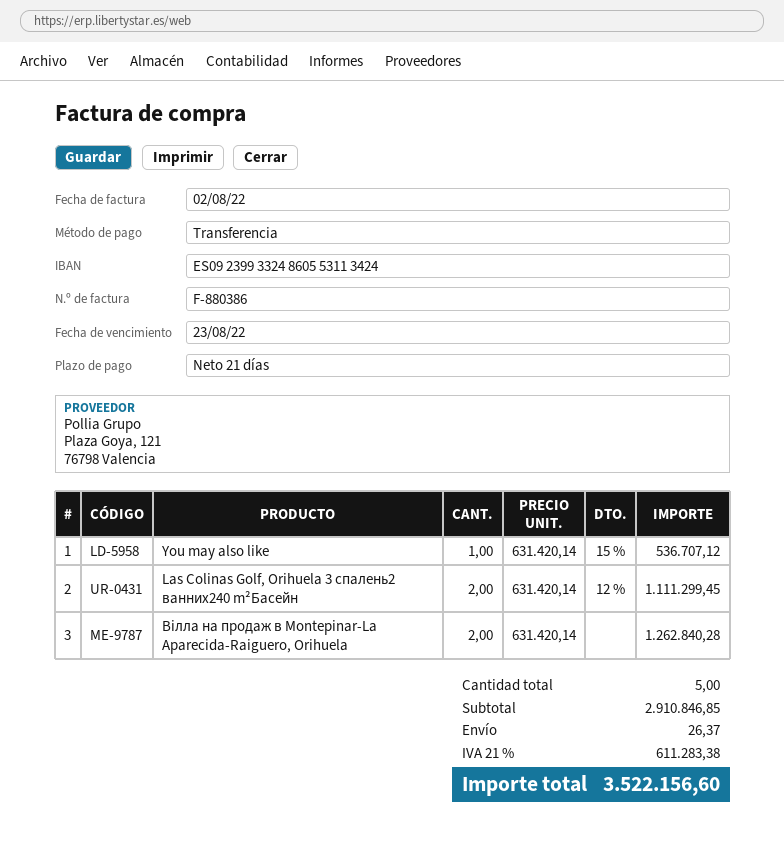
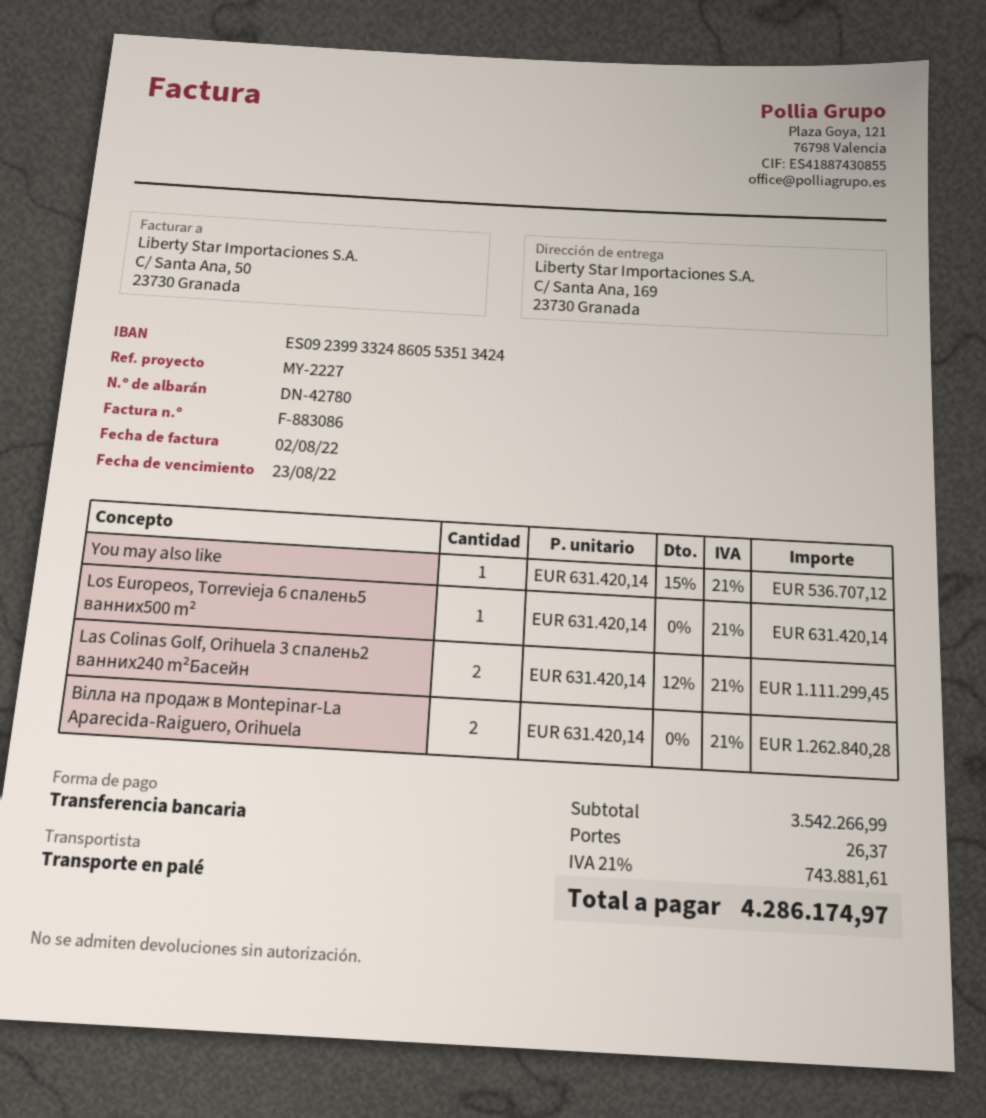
invoice number: F-880386 -> F-883086
bank account: ES0923993324860553113424 -> ES0923993324860553513424
Los Europeos, Torrevieja 6 спалень5 ванних500 m²: none -> 1 x 631420.14 = 631420.14
subtotal: 2910846.85 -> 3542266.99
tax: 21% = 611283.38 -> 21% = 743881.61
total: 3522156.60 -> 4286174.97

